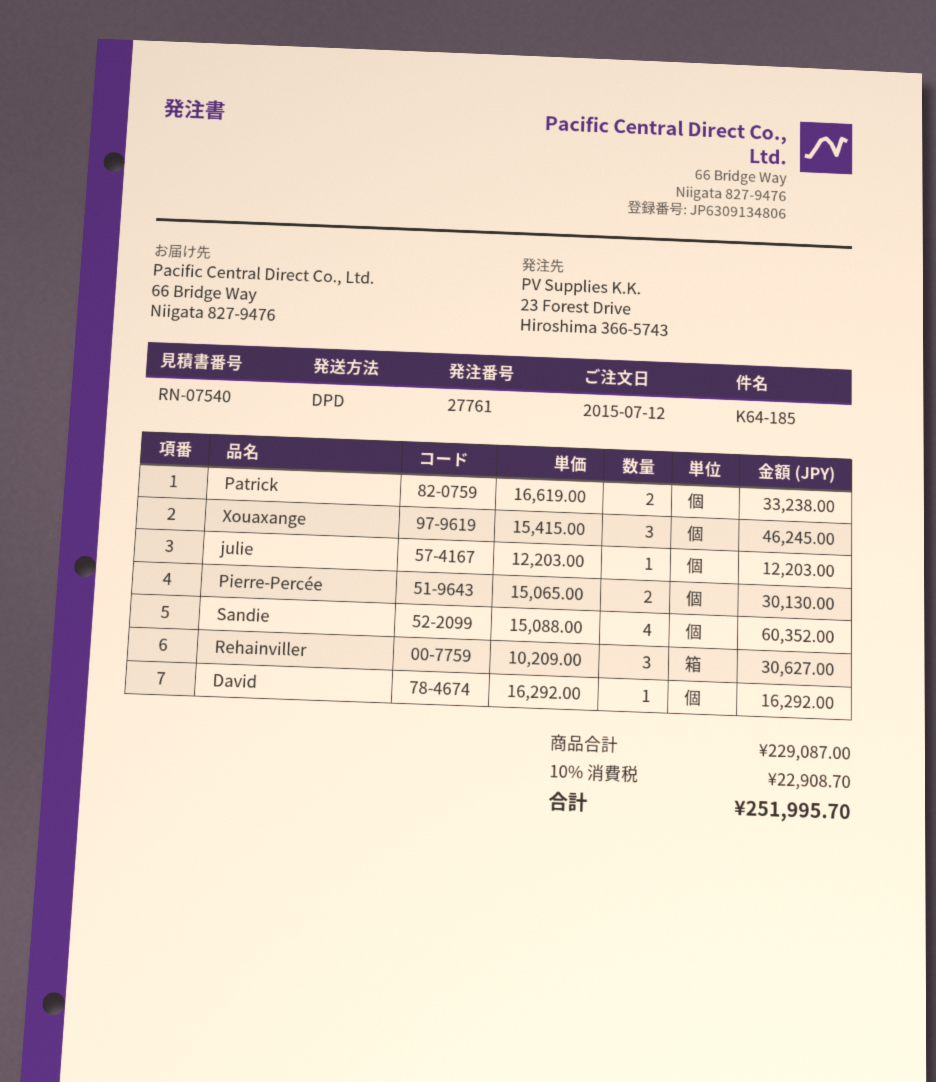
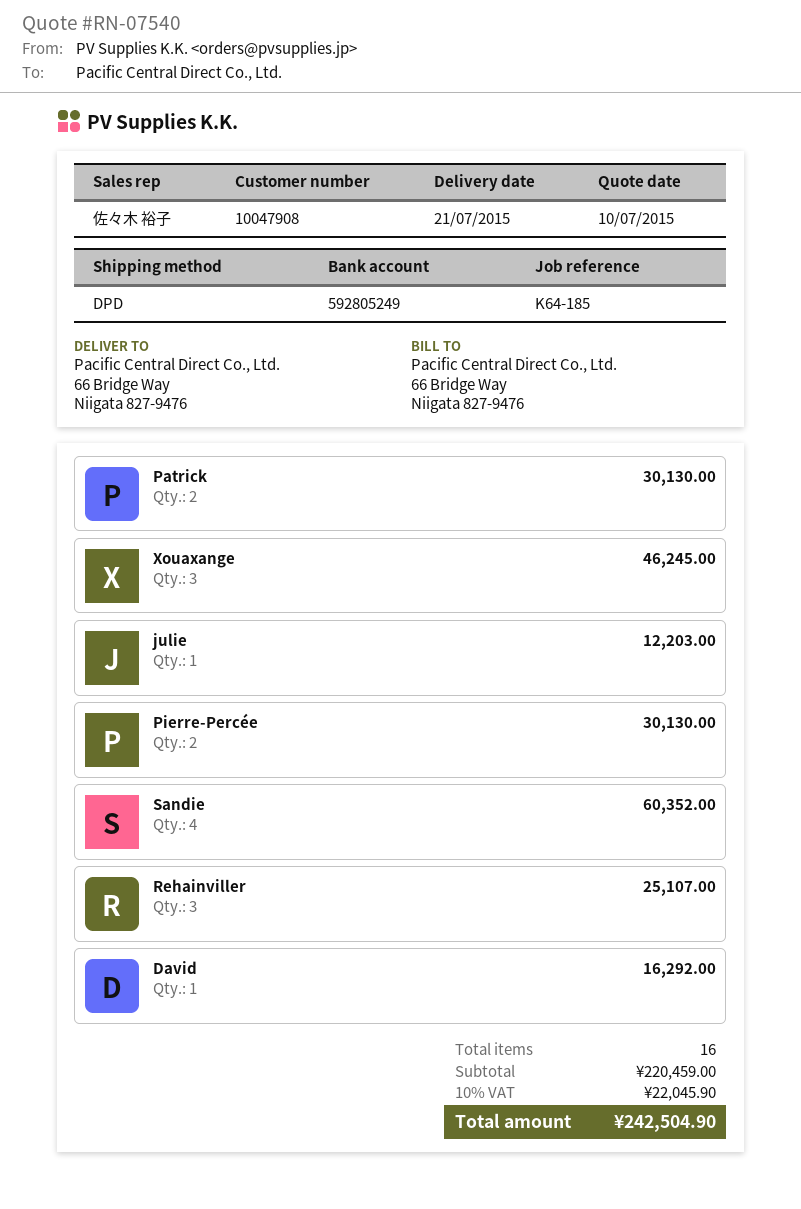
Patrick: 2 for 33238.00 -> 2 for 30130.00
Rehainviller: 3 for 30627.00 -> 3 for 25107.00
subtotal: 229087.00 -> 220459.00
tax: 10% = 22908.70 -> 10% = 22045.90
total: 251995.70 -> 242504.90

